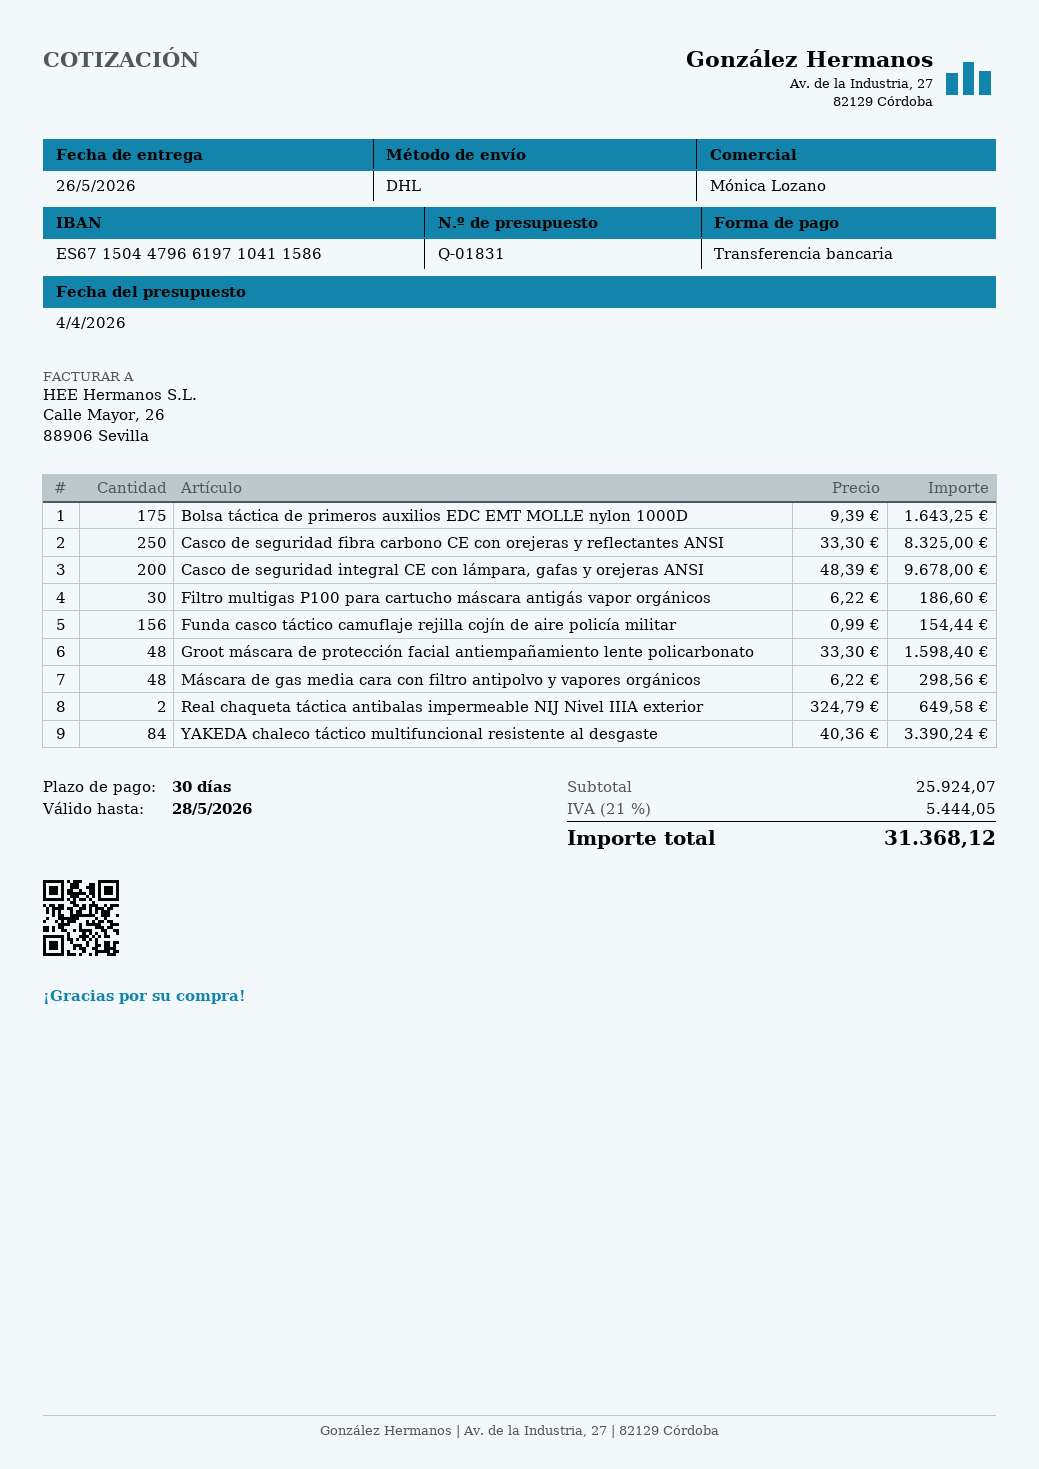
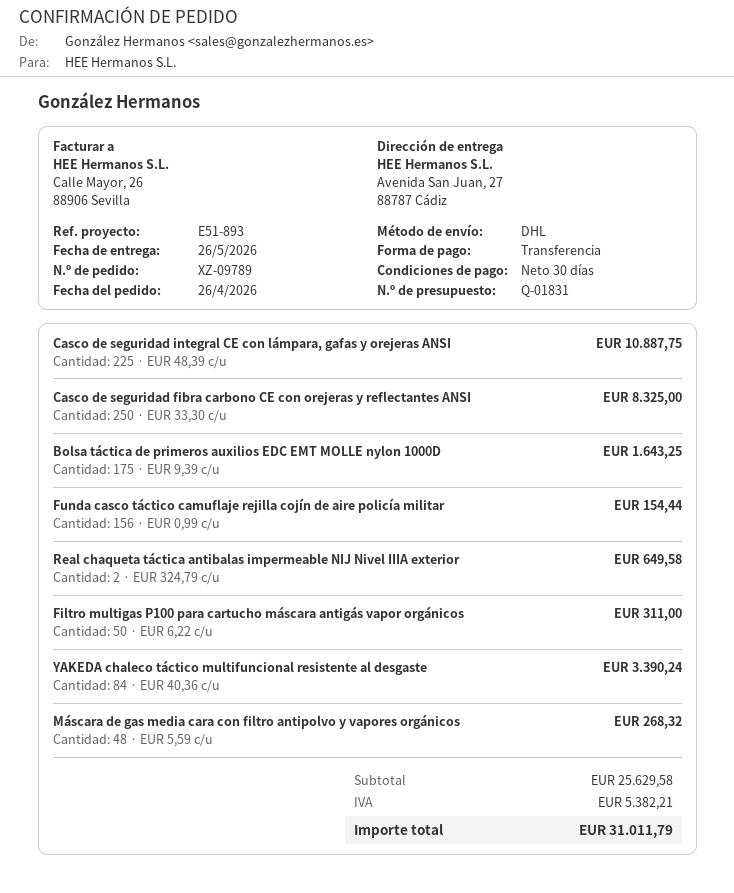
Casco de seguridad integral CE con lámpara, gafas y orejeras ANSI: 200 x 48.39 = 9678.00 -> 225 x 48.39 = 10887.75
Filtro multigas P100 para cartucho máscara antigás vapor orgánicos: 30 x 6.22 = 186.60 -> 50 x 6.22 = 311.00
Groot máscara de protección facial antiempañamiento lente policarbonato: 48 x 33.30 = 1598.40 -> none
Máscara de gas media cara con filtro antipolvo y vapores orgánicos: 48 x 6.22 = 298.56 -> 48 x 5.59 = 268.32
subtotal: 25924.07 -> 25629.58
tax: 5444.05 -> 5382.21
total: 31368.12 -> 31011.79

